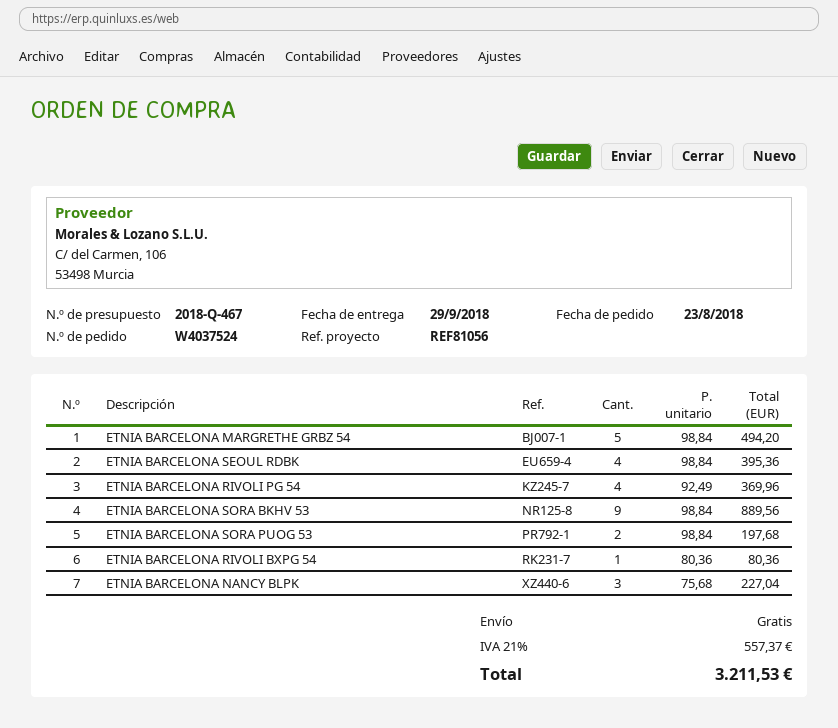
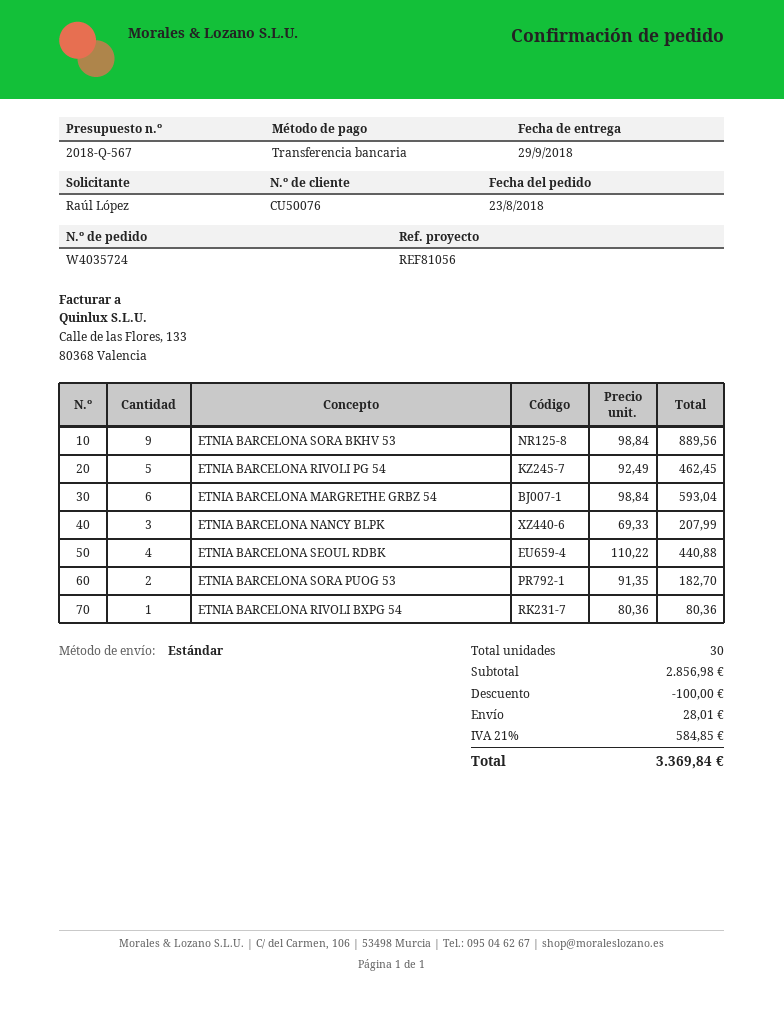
quote number: 2018-Q-467 -> 2018-Q-567
order number: W4037524 -> W4035724
ETNIA BARCELONA MARGRETHE GRBZ 54: 5 x 98.84 = 494.20 -> 6 x 98.84 = 593.04
ETNIA BARCELONA SEOUL RDBK: 4 x 98.84 = 395.36 -> 4 x 110.22 = 440.88
ETNIA BARCELONA RIVOLI PG 54: 4 x 92.49 = 369.96 -> 5 x 92.49 = 462.45
ETNIA BARCELONA SORA PUOG 53: 2 x 98.84 = 197.68 -> 2 x 91.35 = 182.70
ETNIA BARCELONA NANCY BLPK: 3 x 75.68 = 227.04 -> 3 x 69.33 = 207.99
discount: none -> 100.00
shipping: 0.00 -> 28.01
tax: 21% = 557.37 -> 21% = 584.85
total: 3211.53 -> 3369.84

